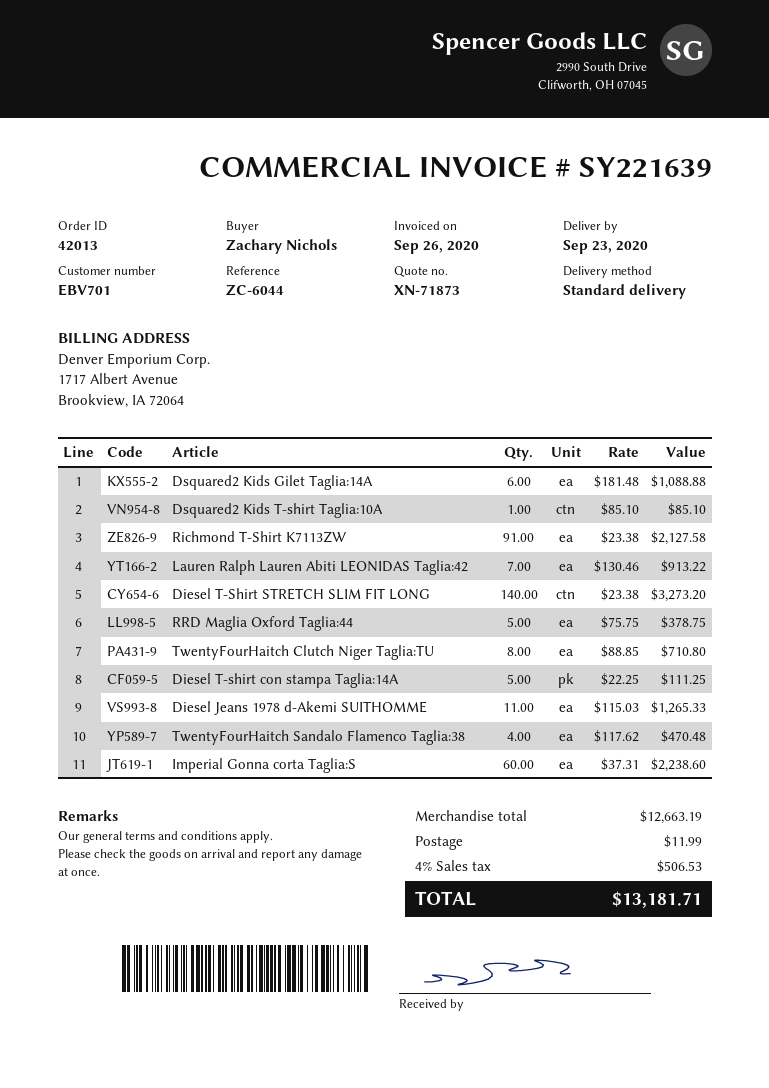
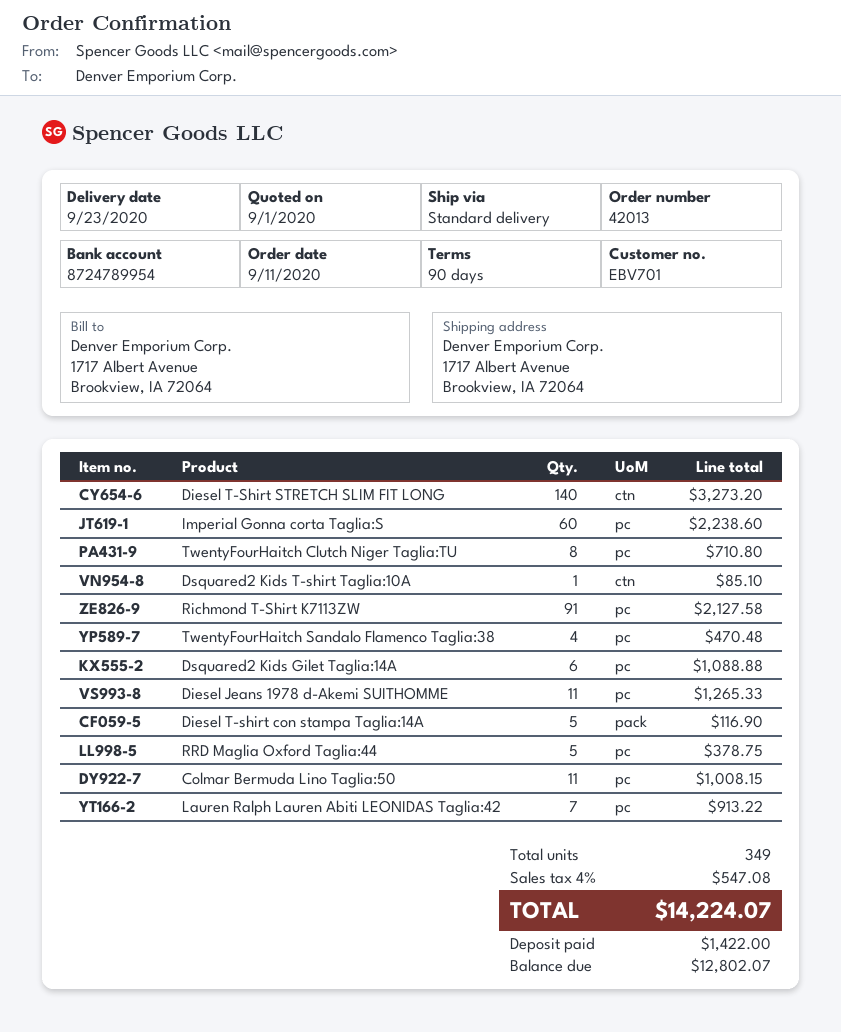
Diesel T-shirt con stampa Taglia:14A: 5 for 111.25 -> 5 for 116.90
Colmar Bermuda Lino Taglia:50: none -> 11 for 1008.15
shipping: 11.99 -> none
tax: 4% = 506.53 -> 4% = 547.08
total: 13181.71 -> 14224.07

